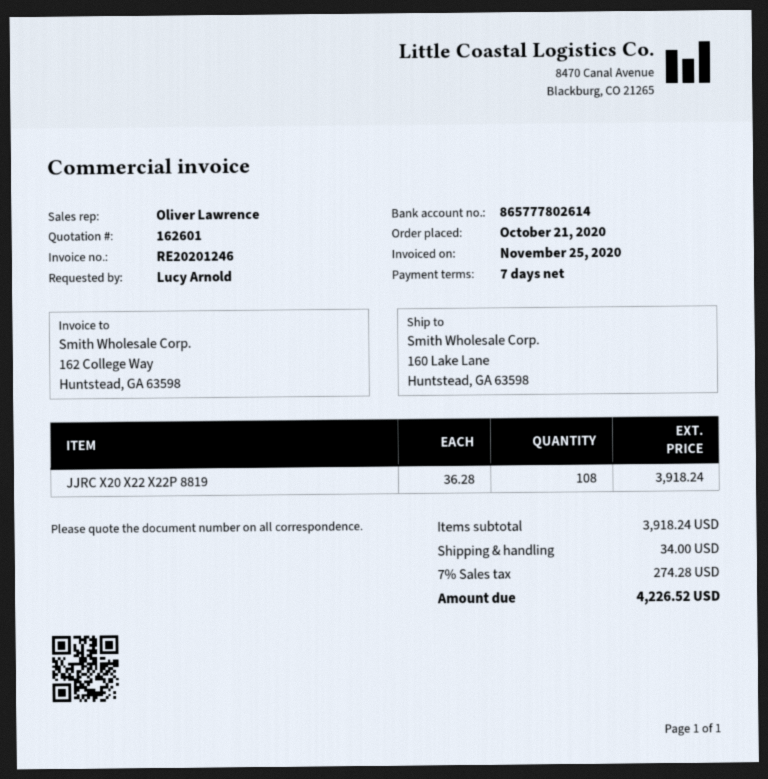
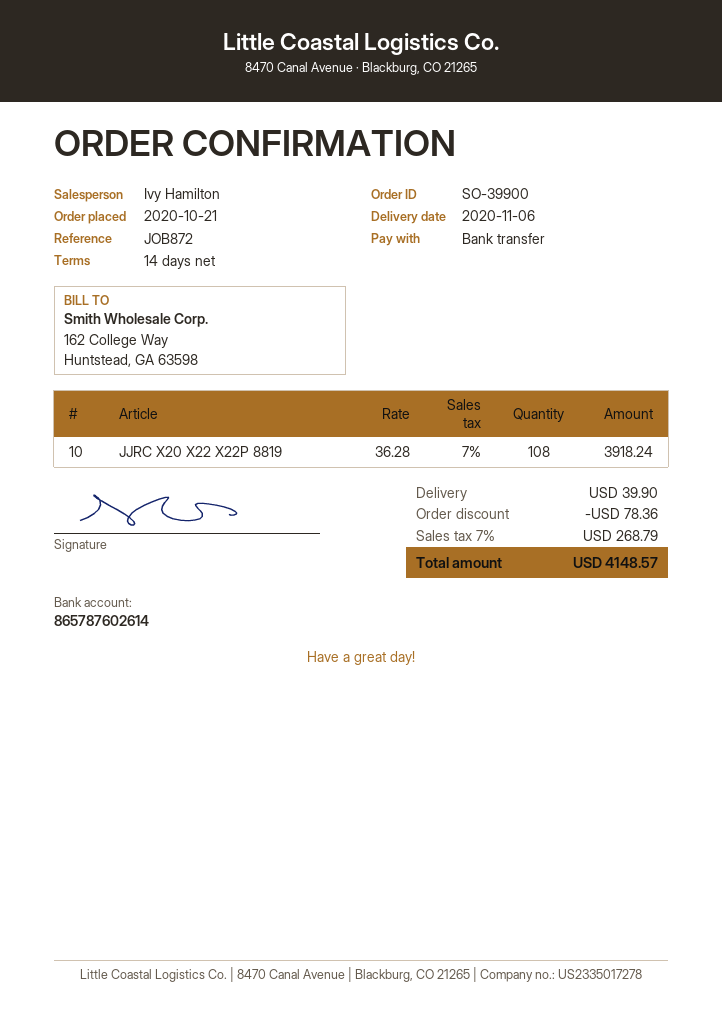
payment terms: 7 days -> 14 days
sales rep: Oliver Lawrence -> Ivy Hamilton
bank account: 865777802614 -> 865787602614
discount: none -> 78.36
shipping: 34.00 -> 39.90
tax: 7% = 274.28 -> 7% = 268.79
total: 4226.52 -> 4148.57

